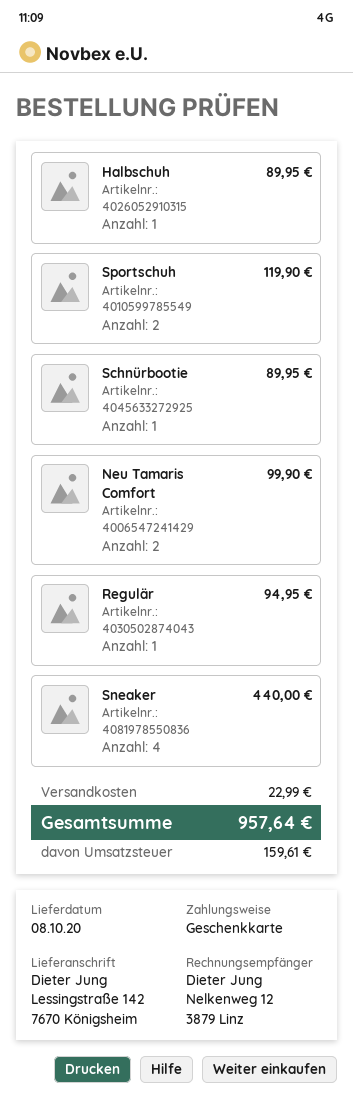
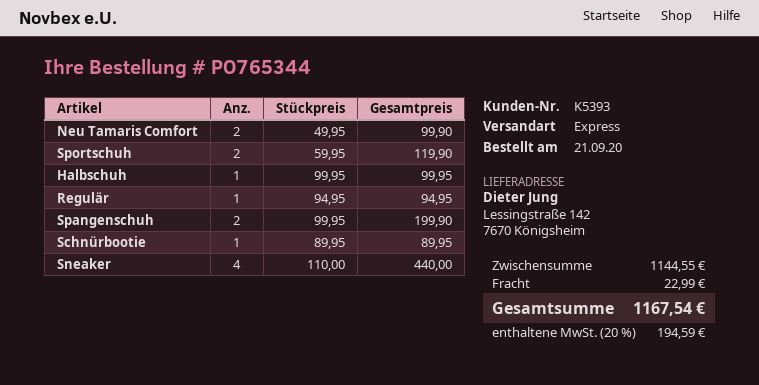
Halbschuh: 1 for 89.95 -> 1 for 99.95
Spangenschuh: none -> 2 for 199.90
tax: 159.61 -> 194.59
total: 957.64 -> 1167.54

